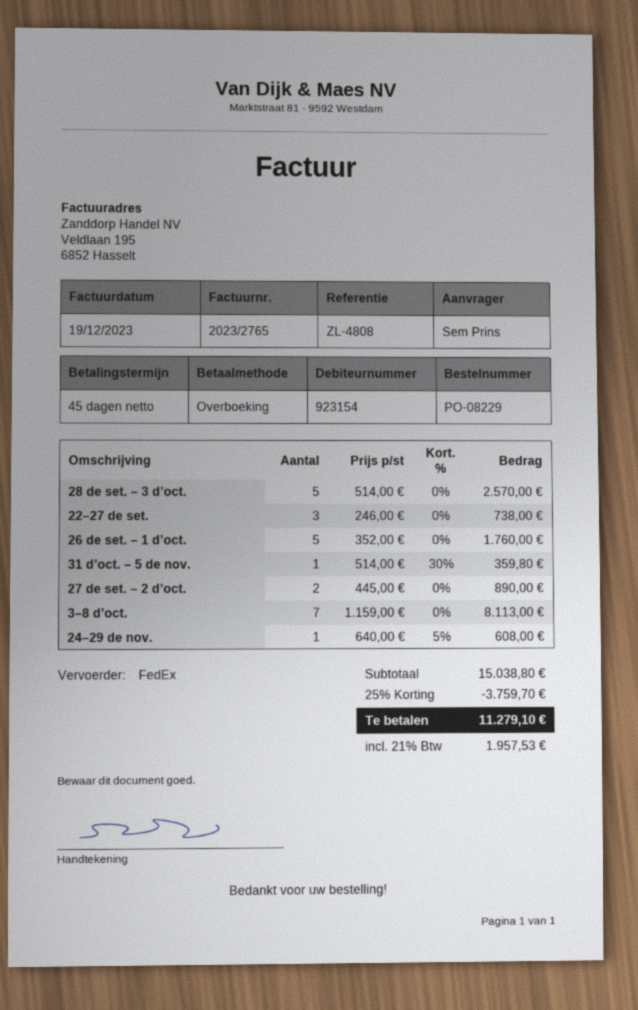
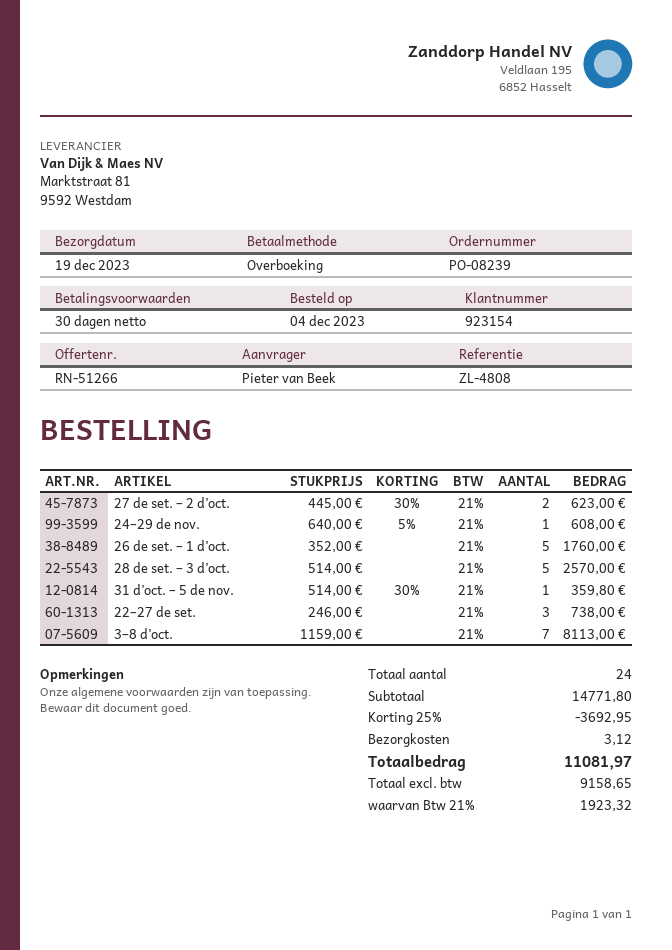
order number: PO-08229 -> PO-08239
payment terms: 45 days -> 30 days
ordered by: Sem Prins -> Pieter van Beek
27 de set. – 2 d’oct.: 2 x 445.00 = 890.00 -> 2 x 445.00 - 30% = 623.00
subtotal: 15038.80 -> 14771.80
discount: 25% = 3759.70 -> 25% = 3692.95
shipping: none -> 3.12
tax: 21% = 1957.53 -> 21% = 1923.32
total: 11279.10 -> 11081.97

